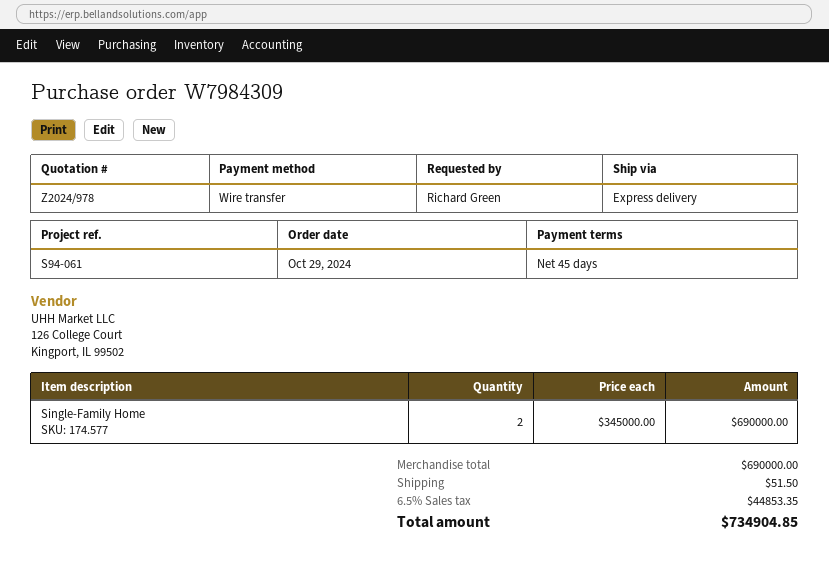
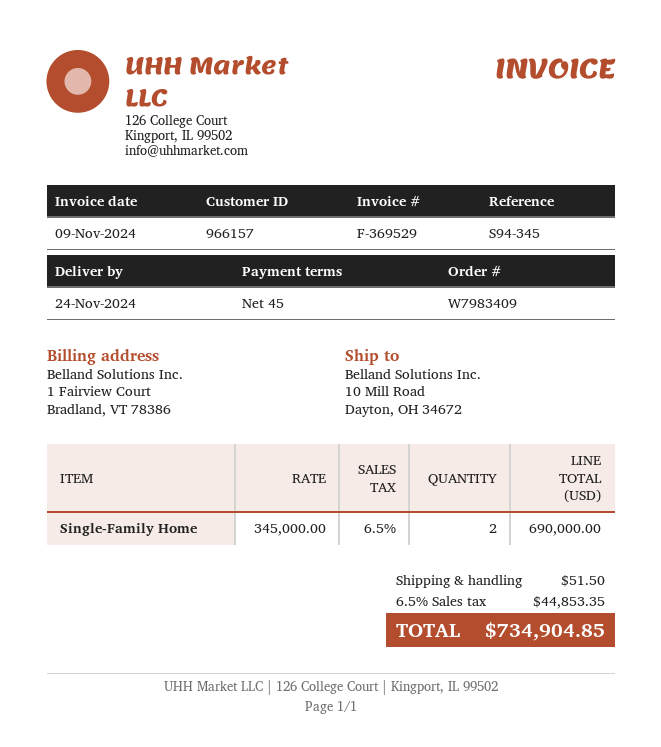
order number: W7984309 -> W7983409
reference: S94-061 -> S94-345

